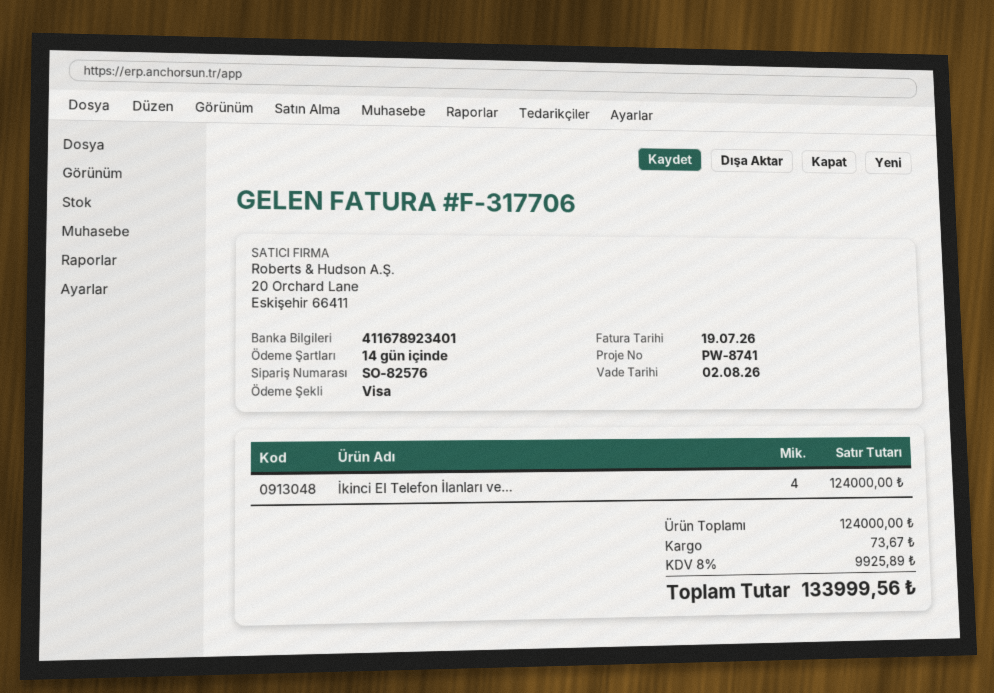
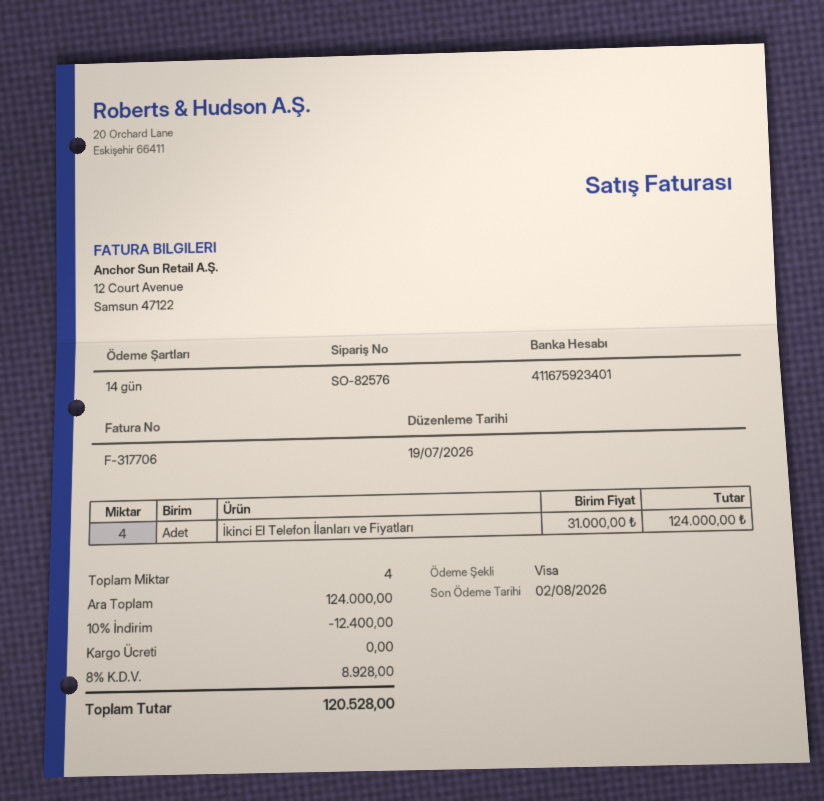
bank account: 411678923401 -> 411675923401
discount: none -> 10% = 12400.00
shipping: 73.67 -> 0.00
tax: 8% = 9925.89 -> 8% = 8928.00
total: 133999.56 -> 120528.00

